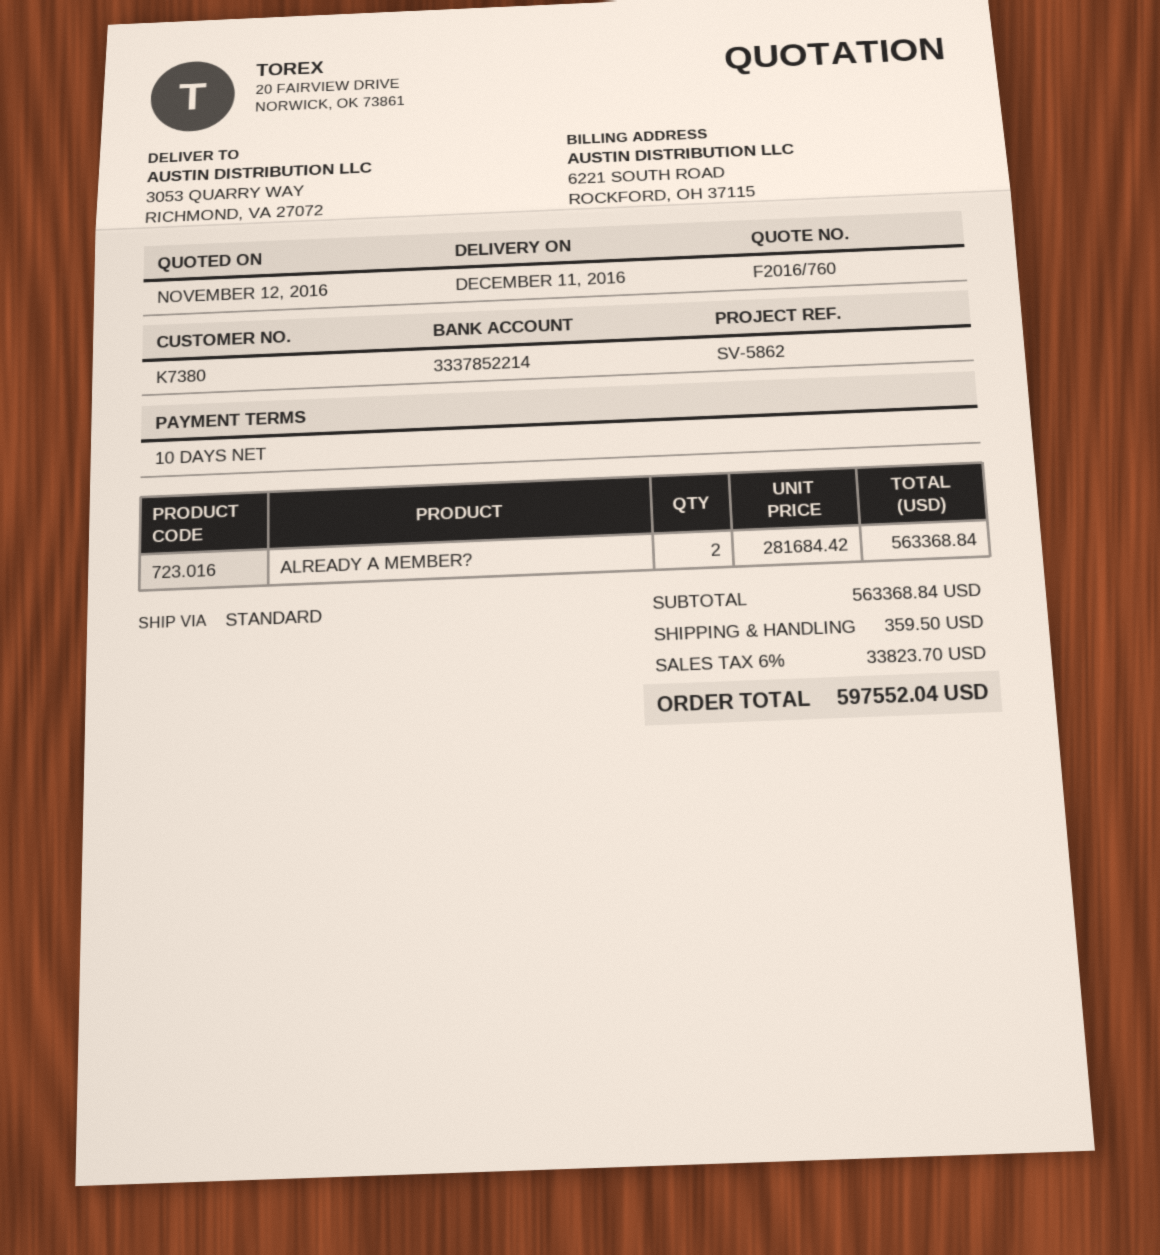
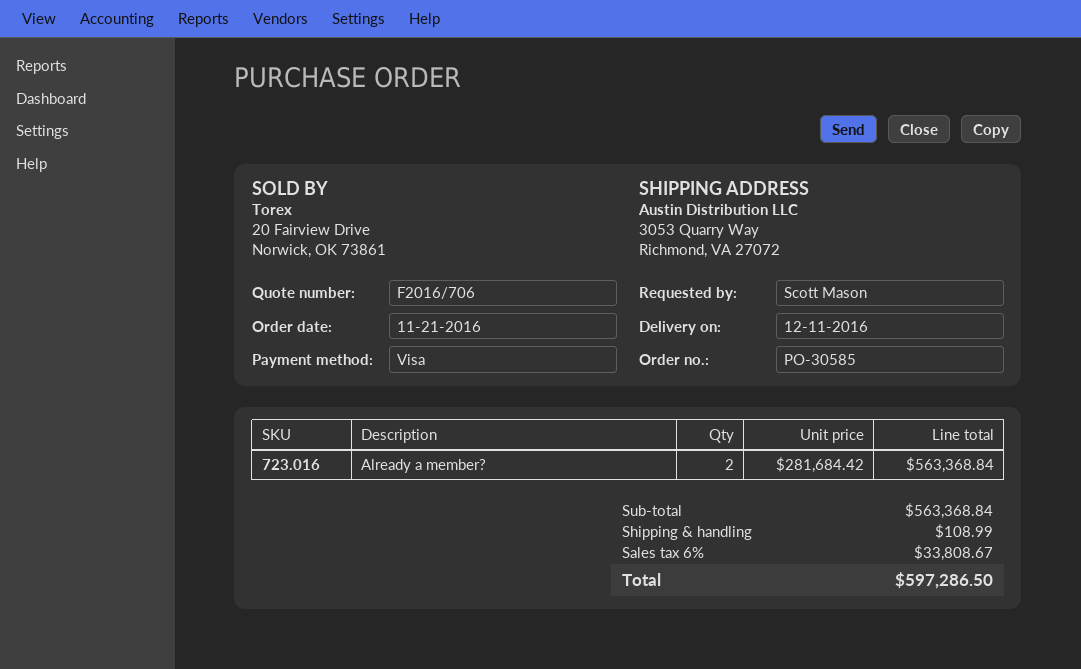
quote number: F2016/760 -> F2016/706
shipping: 359.50 -> 108.99
tax: 6% = 33823.70 -> 6% = 33808.67
total: 597552.04 -> 597286.50

